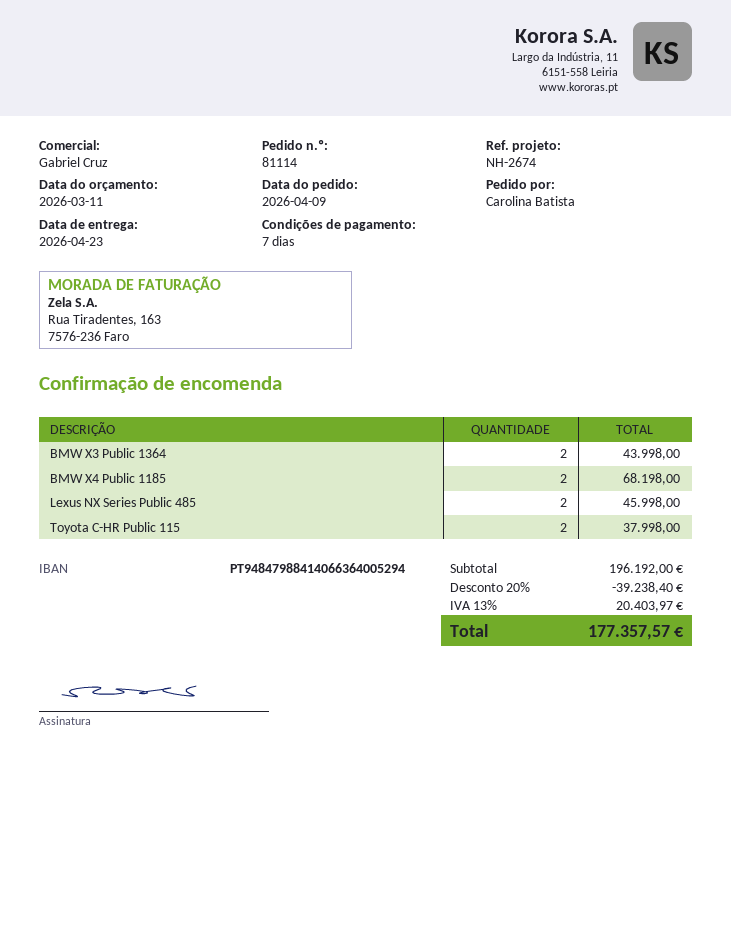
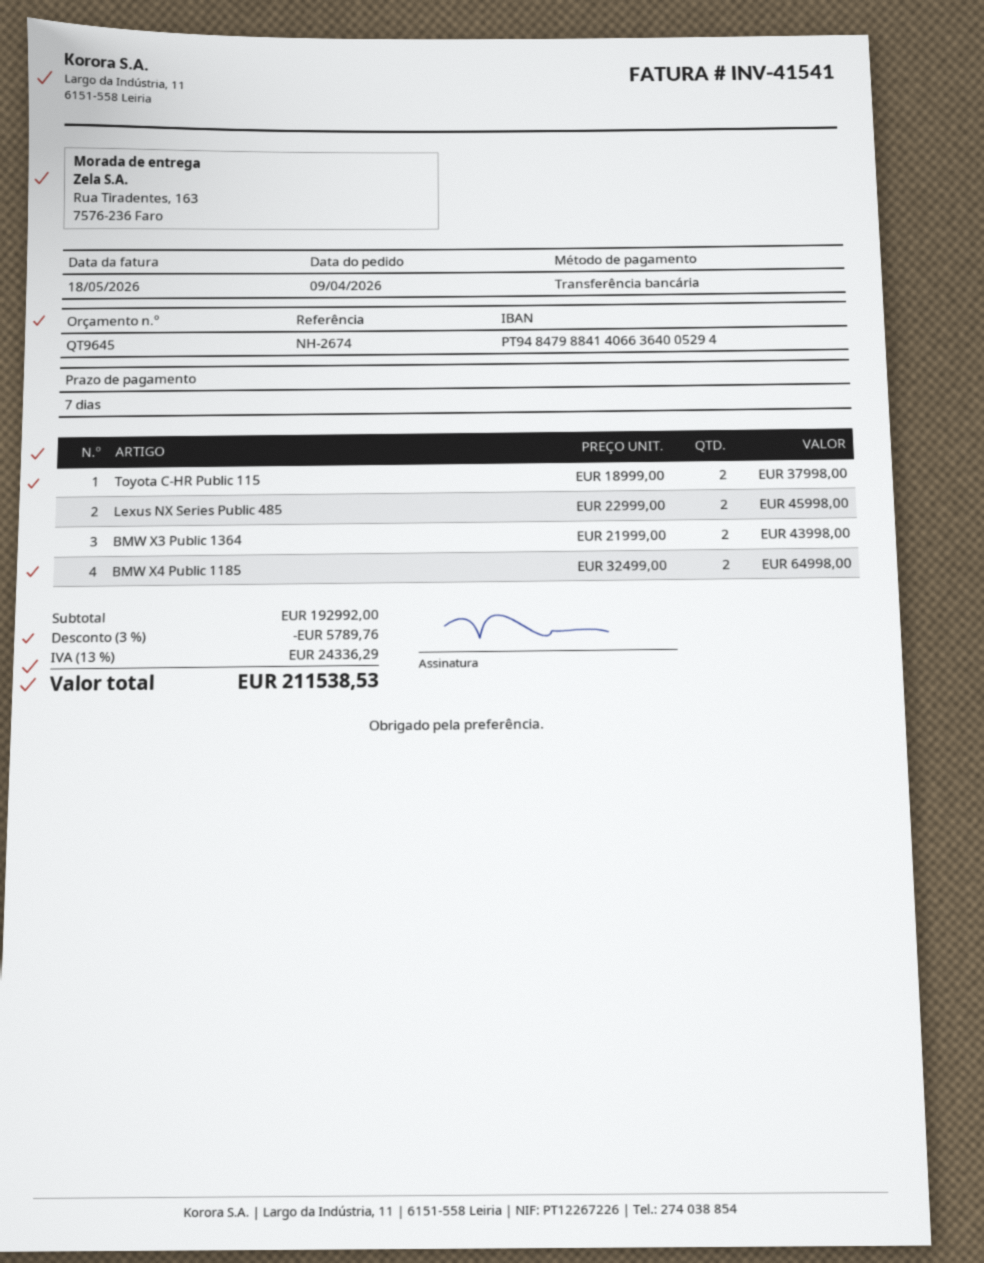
BMW X4 Public 1185: 2 for 68198.00 -> 2 for 64998.00
subtotal: 196192.00 -> 192992.00
discount: 20% = 39238.40 -> 3% = 5789.76
tax: 13% = 20403.97 -> 13% = 24336.29
total: 177357.57 -> 211538.53

